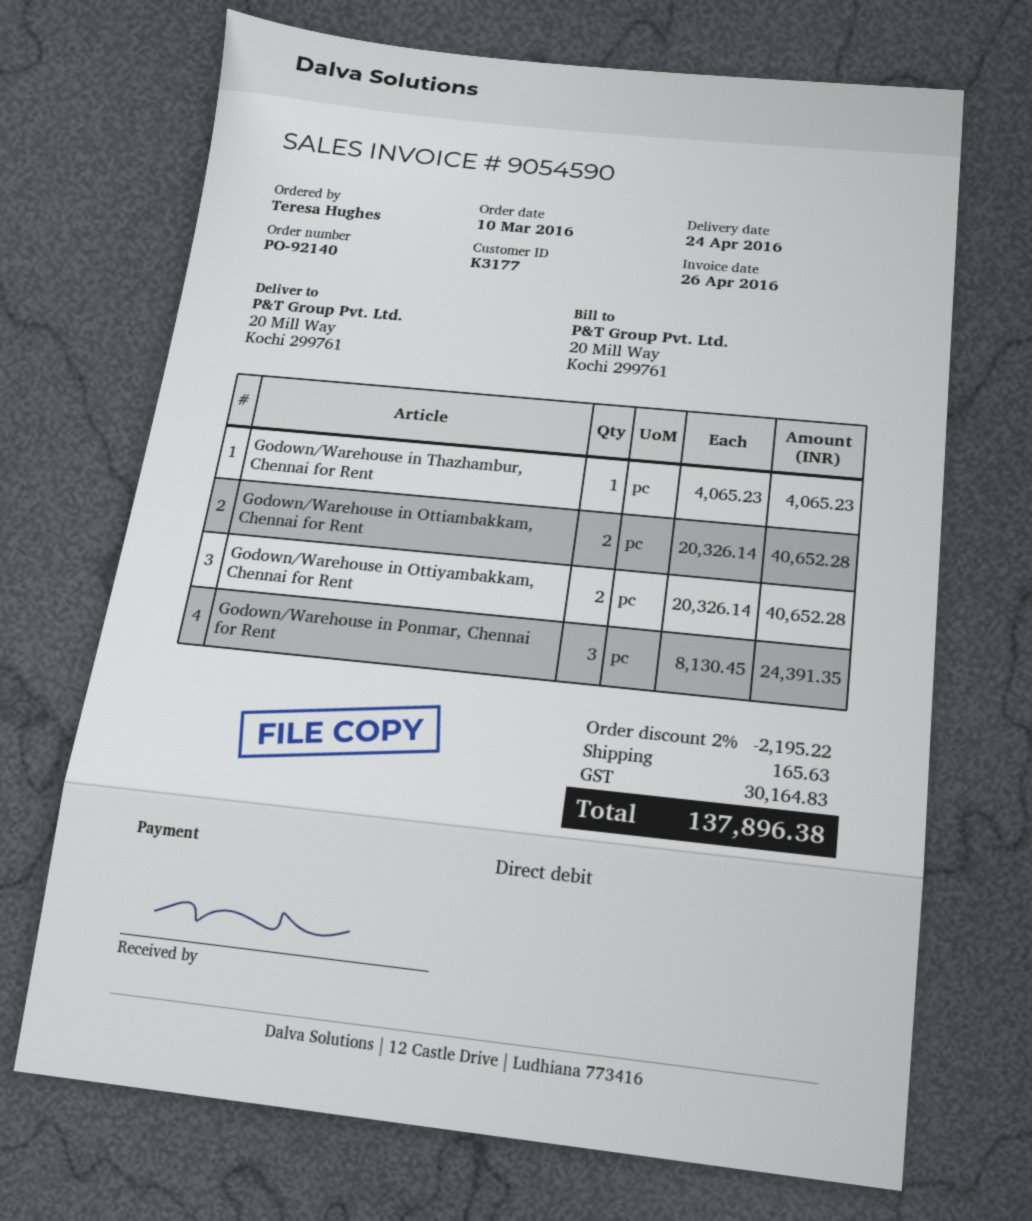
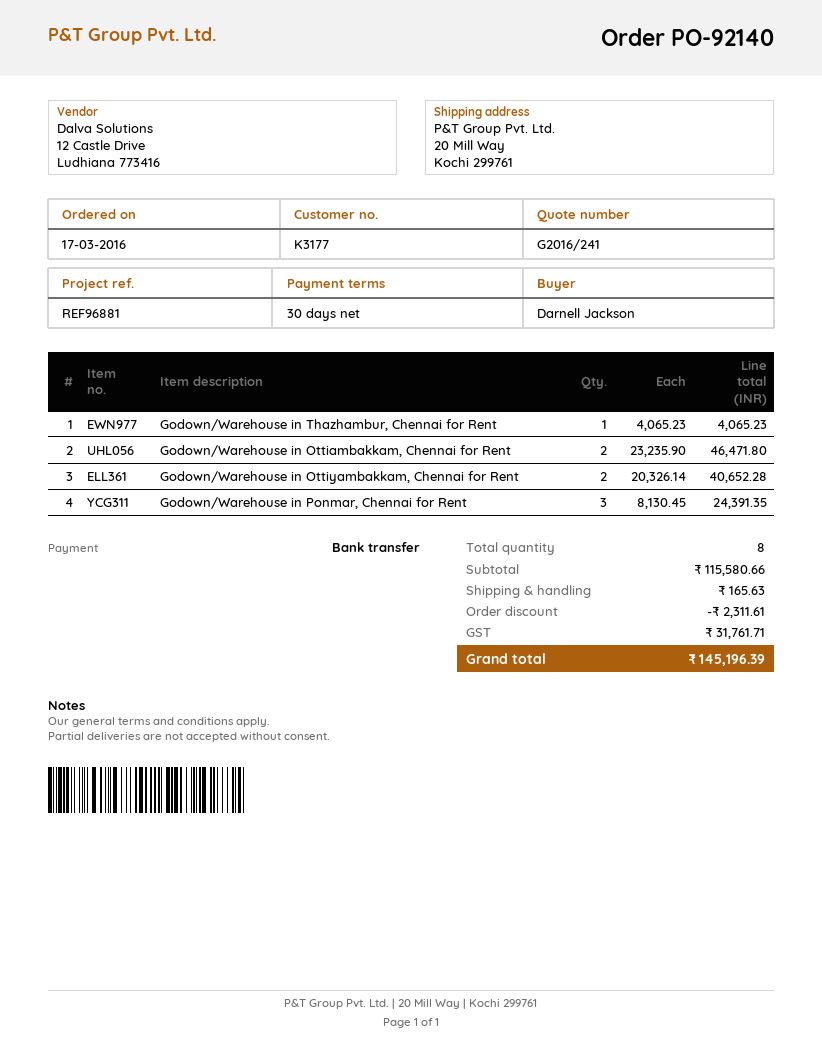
order date: 2016-03-10 -> 2016-03-17
ordered by: Teresa Hughes -> Darnell Jackson
payment method: direct debit -> bank transfer
Godown/Warehouse in Ottiambakkam, Chennai for Rent: 2 x 20326.14 = 40652.28 -> 2 x 23235.90 = 46471.80
discount: 2195.22 -> 2311.61
tax: 30164.83 -> 31761.71
total: 137896.38 -> 145196.39

